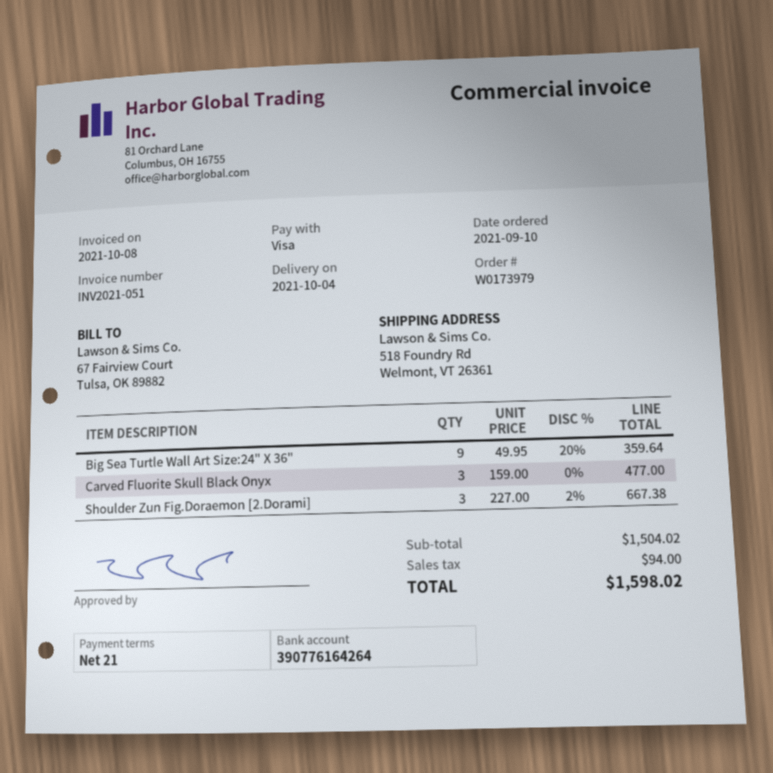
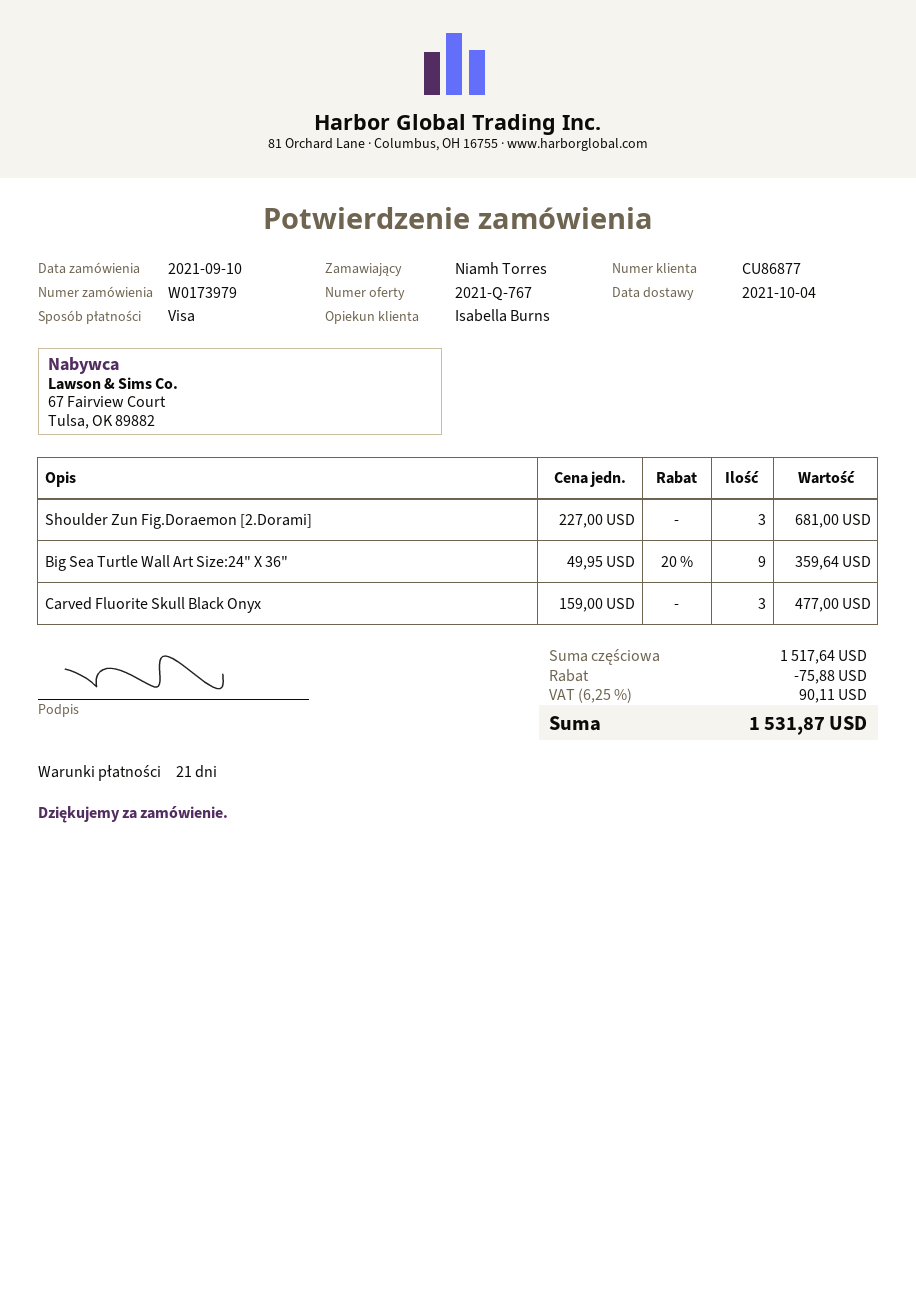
Shoulder Zun Fig.Doraemon [2.Dorami]: 3 x 227.00 - 2% = 667.38 -> 3 x 227.00 = 681.00
subtotal: 1504.02 -> 1517.64
discount: none -> 75.88
tax: 94.00 -> 90.11
total: 1598.02 -> 1531.87

